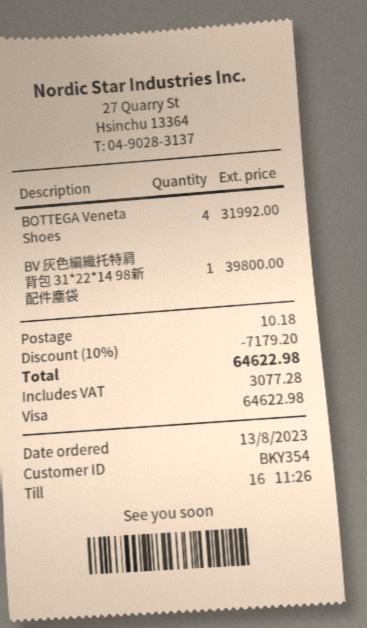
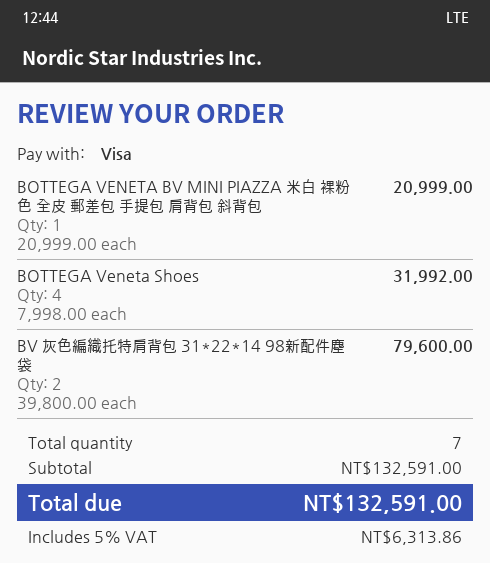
BV 灰色編織托特肩背包 31*22*14 98新配件塵袋: 1 for 39800.00 -> 2 for 79600.00
BOTTEGA VENETA BV MINI PIAZZA 米白 裸粉色 全皮 郵差包 手提包 肩背包 斜背包: none -> 1 for 20999.00
discount: 10% = 7179.20 -> none
shipping: 10.18 -> none
tax: 3077.28 -> 6313.86
total: 64622.98 -> 132591.00

